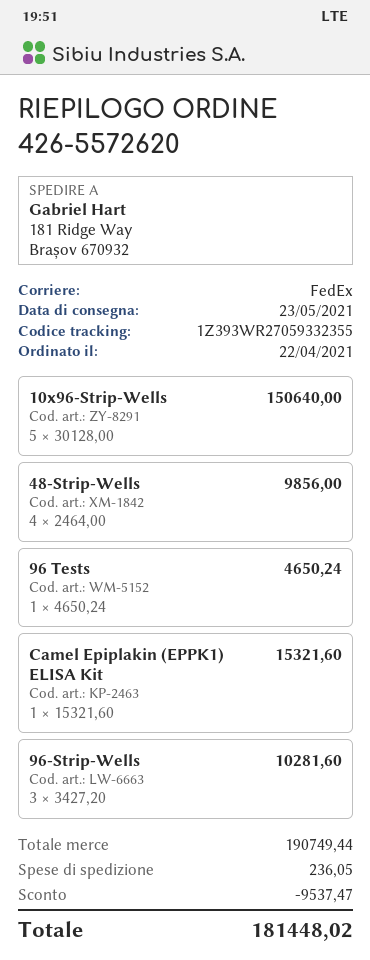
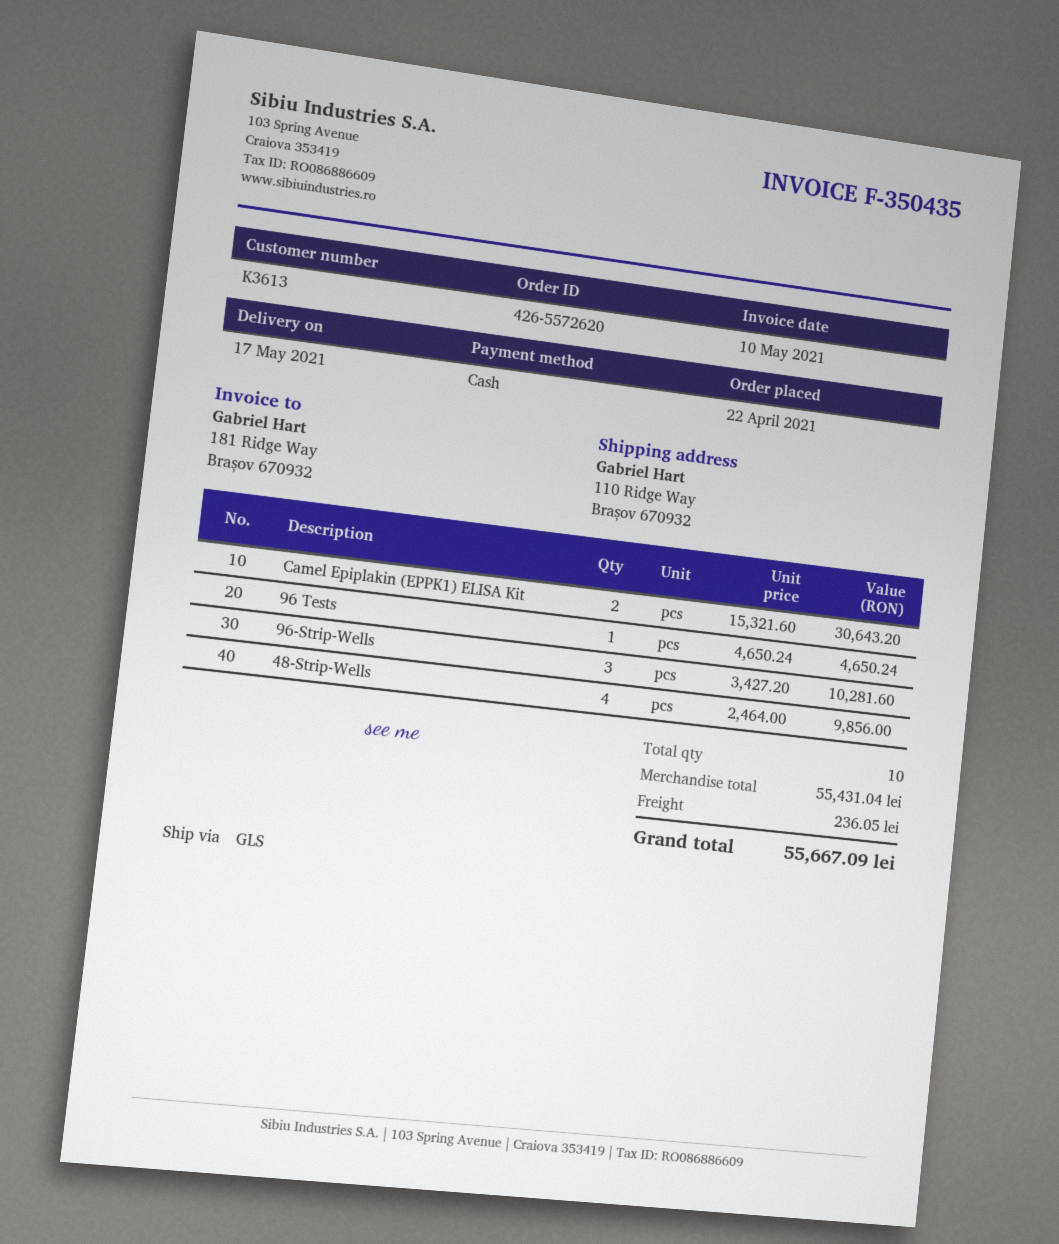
delivery date: 2021-05-23 -> 2021-05-17
shipping method: FedEx -> GLS
ship to: 181 Ridge Way, Brașov 670932 -> 110 Ridge Way, Brașov 670932
10x96-Strip-Wells: 5 x 30128.00 = 150640.00 -> none
Camel Epiplakin (EPPK1) ELISA Kit: 1 x 15321.60 = 15321.60 -> 2 x 15321.60 = 30643.20
subtotal: 190749.44 -> 55431.04
discount: 9537.47 -> none
total: 181448.02 -> 55667.09

